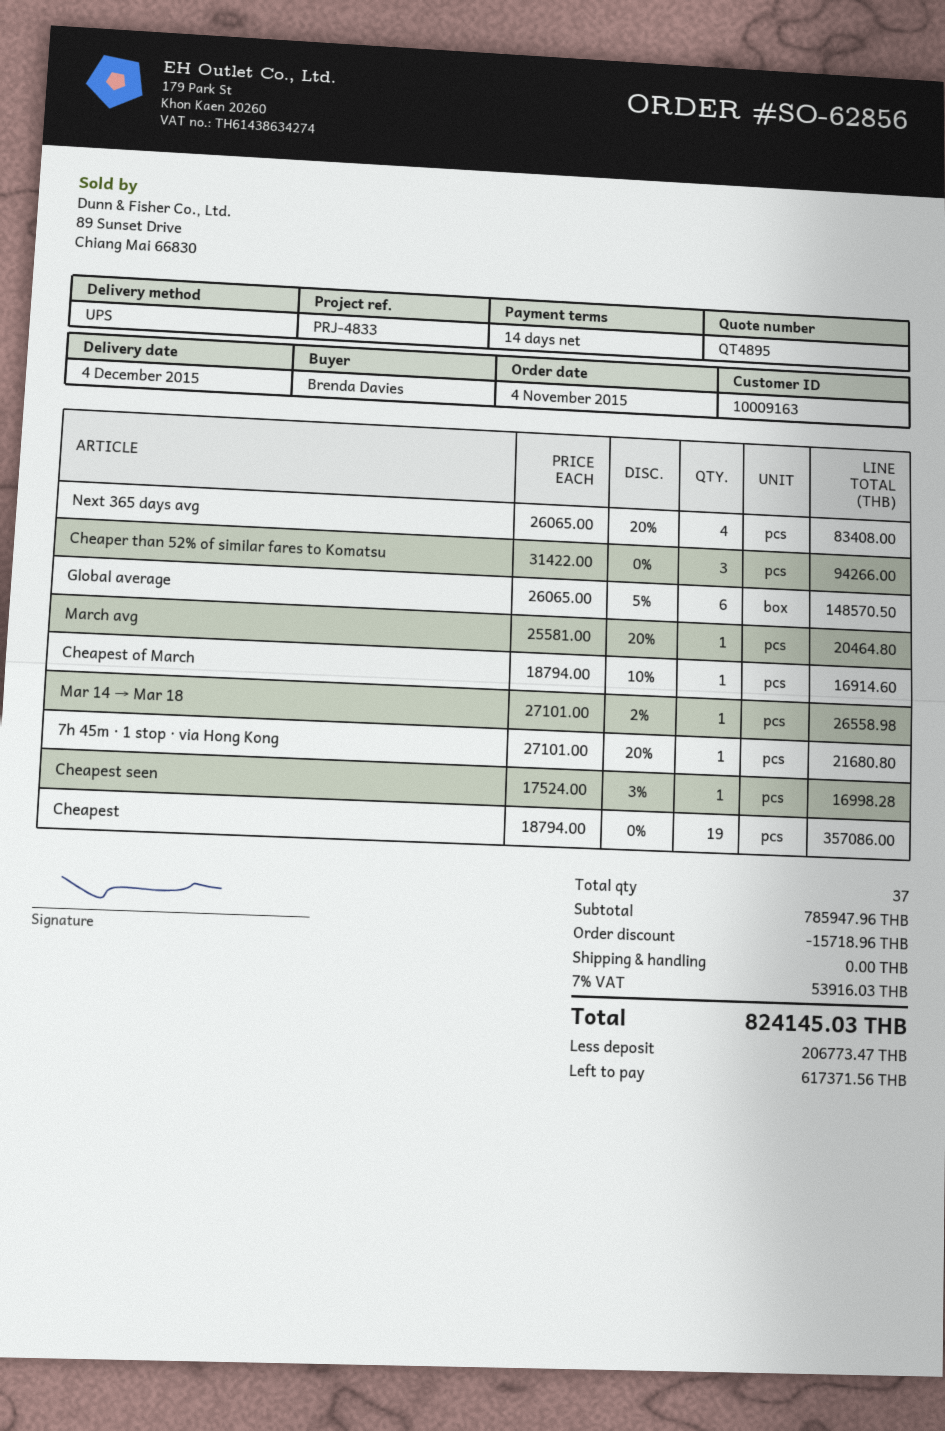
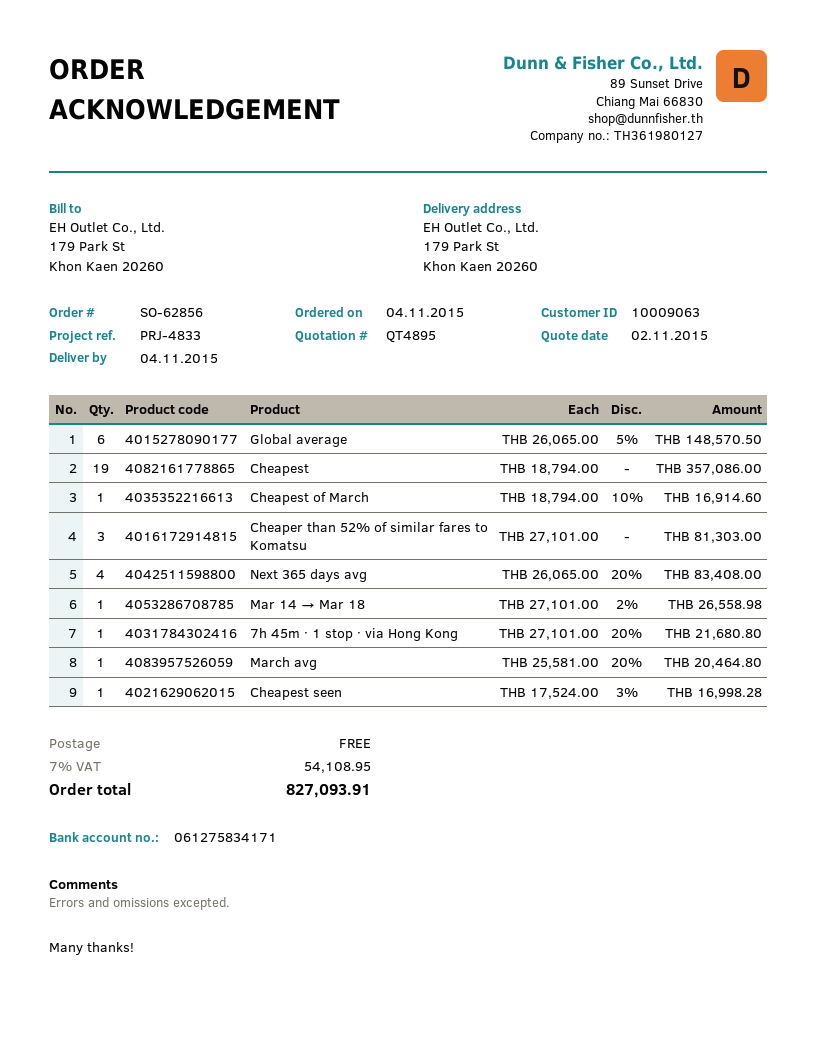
delivery date: 2015-12-04 -> 2015-11-04
customer number: 10009163 -> 10009063
Cheaper than 52% of similar fares to Komatsu: 3 x 31422.00 = 94266.00 -> 3 x 27101.00 = 81303.00
discount: 15718.96 -> none
tax: 7% = 53916.03 -> 7% = 54108.95
total: 824145.03 -> 827093.91

